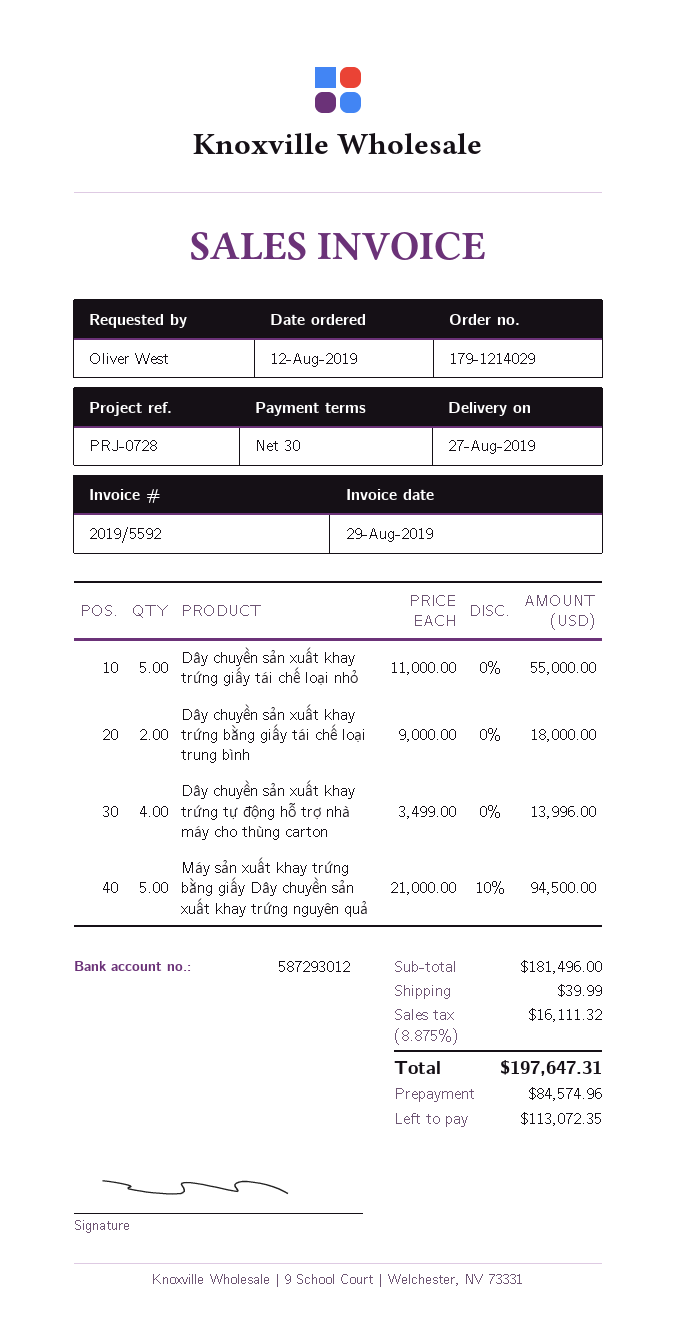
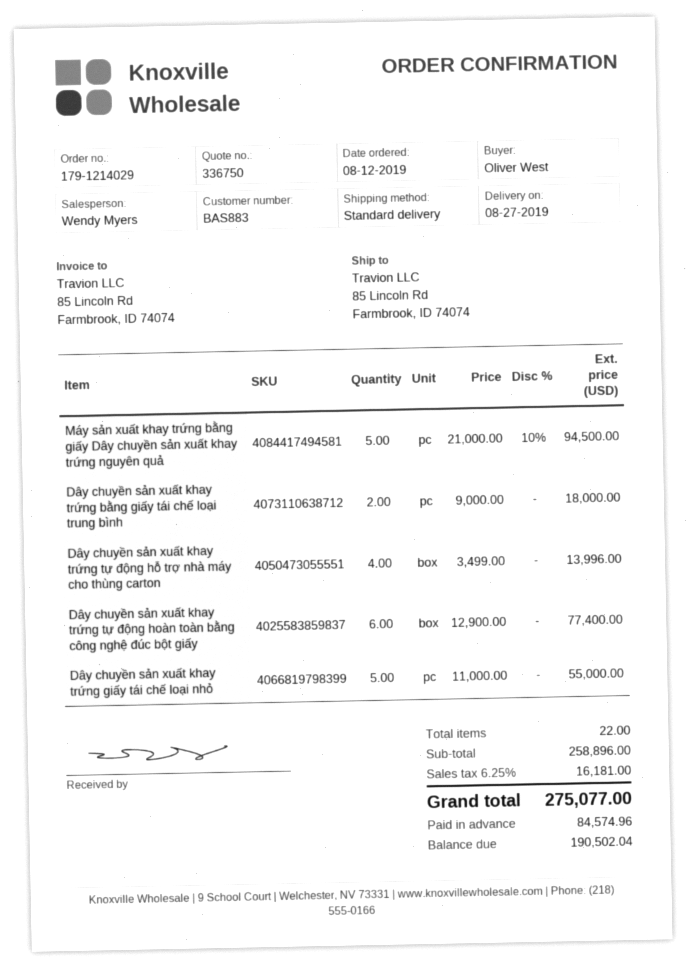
Dây chuyền sản xuất khay trứng tự động hoàn toàn bằng công nghệ đúc bột giấy: none -> 6 x 12900.00 = 77400.00
subtotal: 181496.00 -> 258896.00
shipping: 39.99 -> none
tax: 8.875% = 16111.32 -> 6.25% = 16181.00
total: 197647.31 -> 275077.00
balance: 113072.35 -> 190502.04

